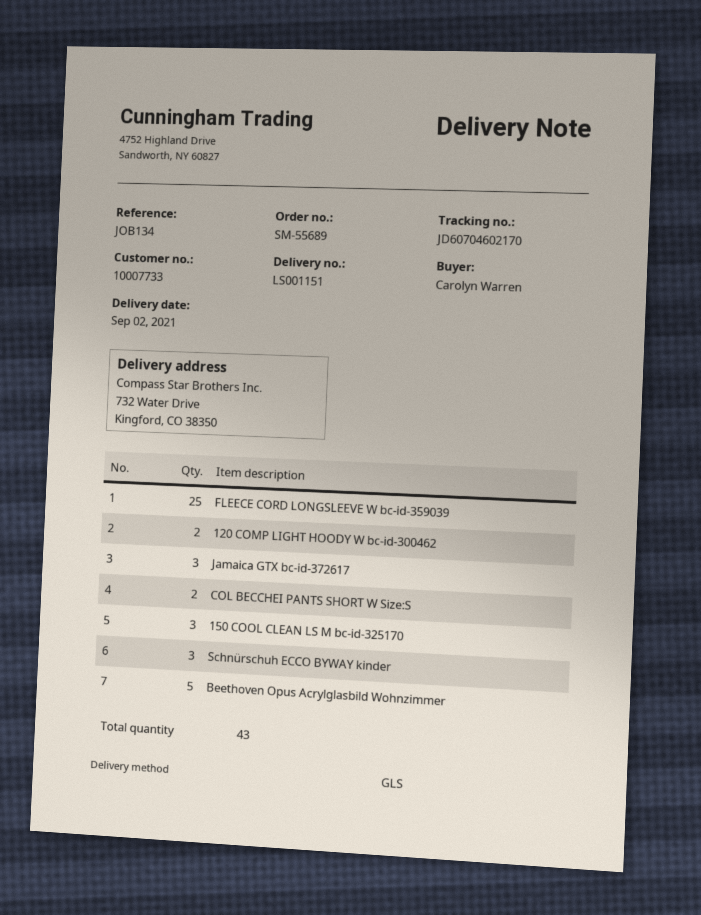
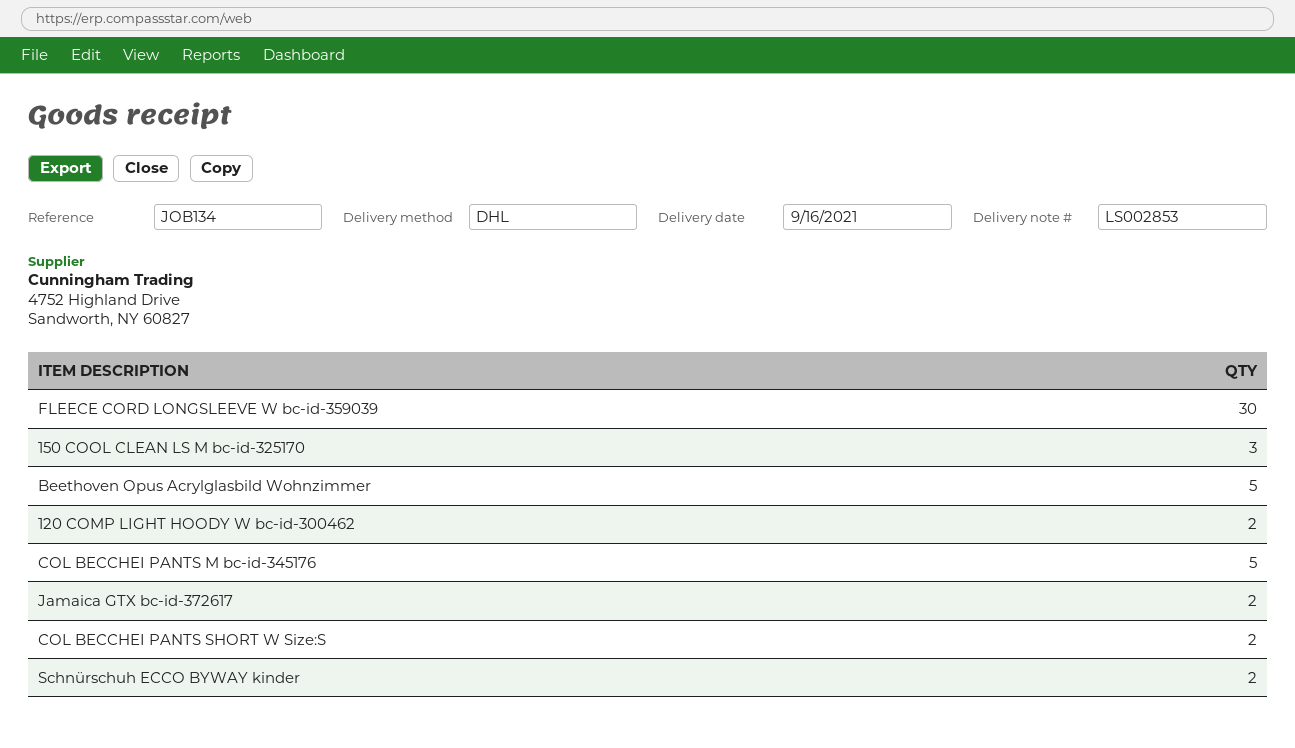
delivery note number: LS001151 -> LS002853
delivery date: 2021-09-02 -> 2021-09-16
shipping method: GLS -> DHL
FLEECE CORD LONGSLEEVE W bc-id-359039: 25 -> 30
Jamaica GTX bc-id-372617: 3 -> 2
Schnürschuh ECCO BYWAY kinder: 3 -> 2
COL BECCHEI PANTS M bc-id-345176: none -> 5

